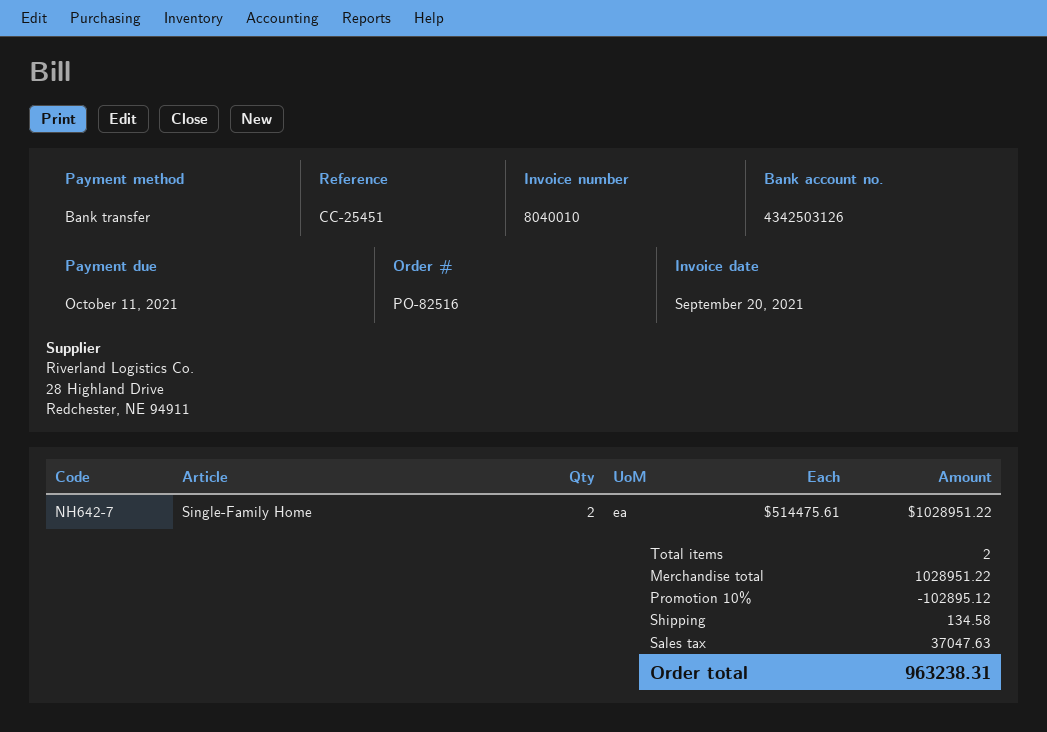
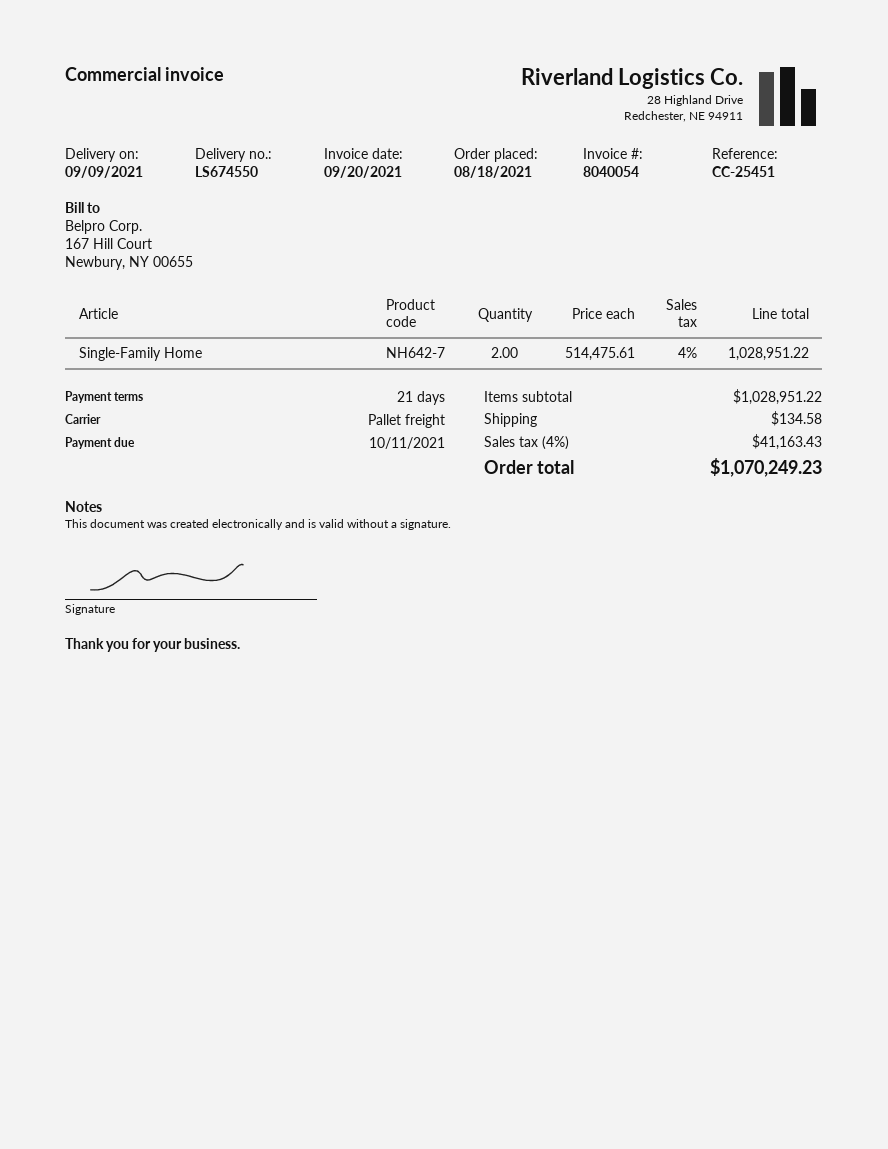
invoice number: 8040010 -> 8040054
discount: 10% = 102895.12 -> none
tax: 37047.63 -> 41163.43
total: 963238.31 -> 1070249.23

